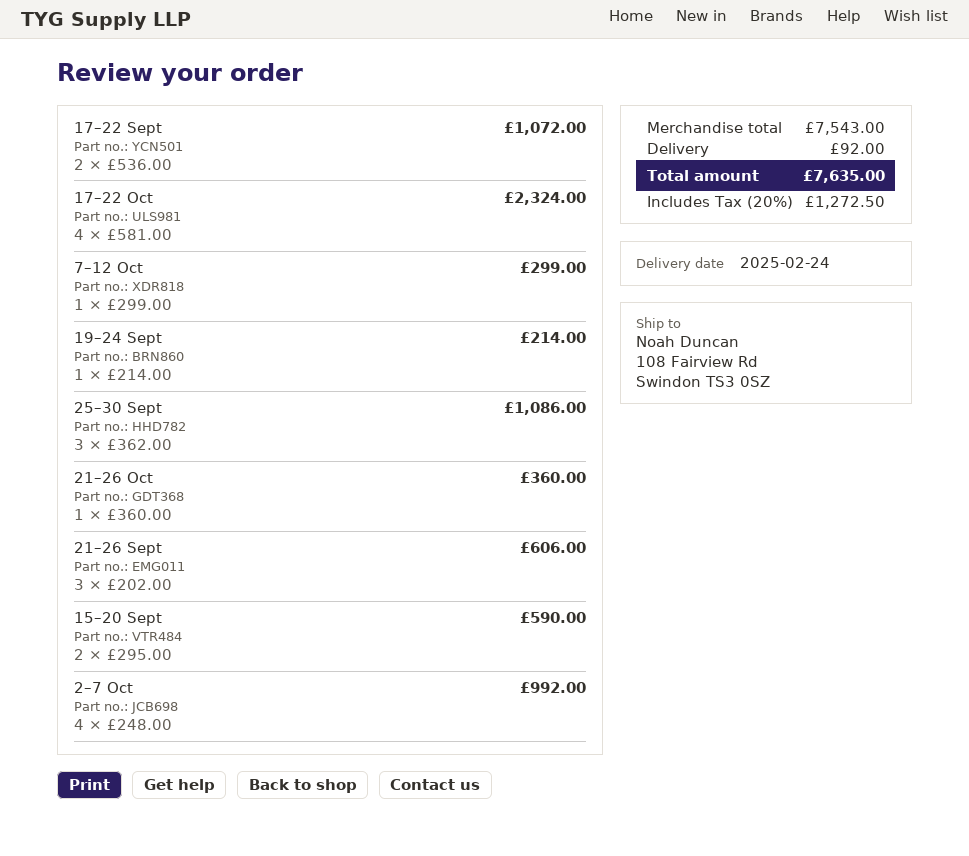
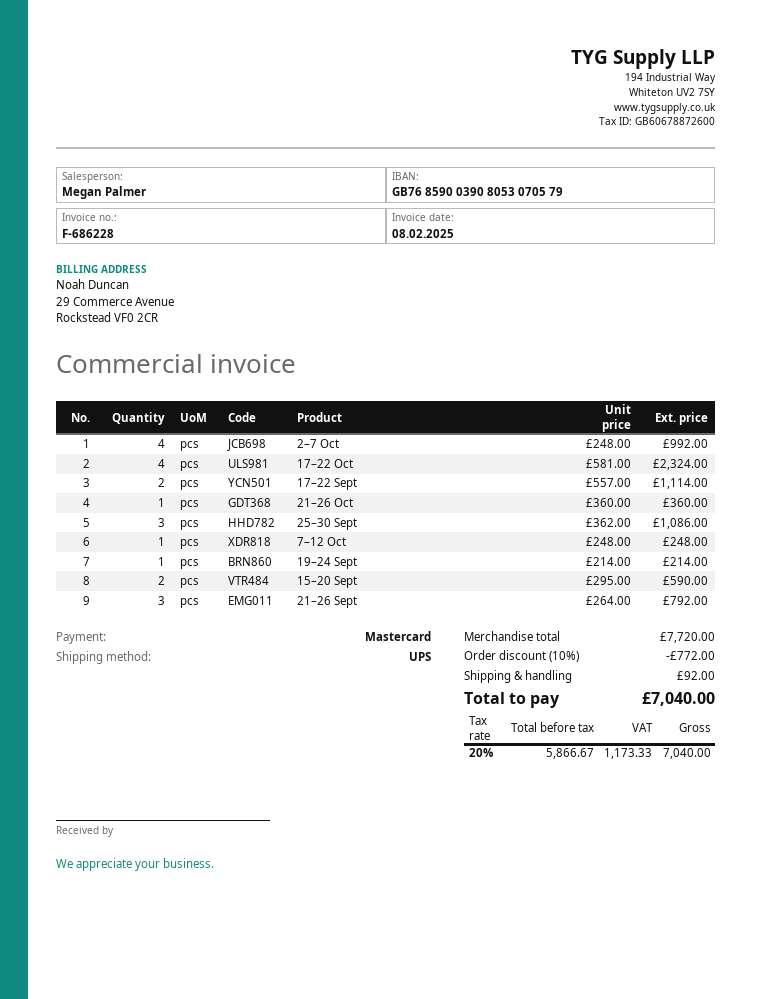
17–22 Sept: 2 x 536.00 = 1072.00 -> 2 x 557.00 = 1114.00
7–12 Oct: 1 x 299.00 = 299.00 -> 1 x 248.00 = 248.00
21–26 Sept: 3 x 202.00 = 606.00 -> 3 x 264.00 = 792.00
subtotal: 7543.00 -> 7720.00
discount: none -> 10% = 772.00
tax: 20% = 1272.50 -> 20% = 1173.33
total: 7635.00 -> 7040.00

